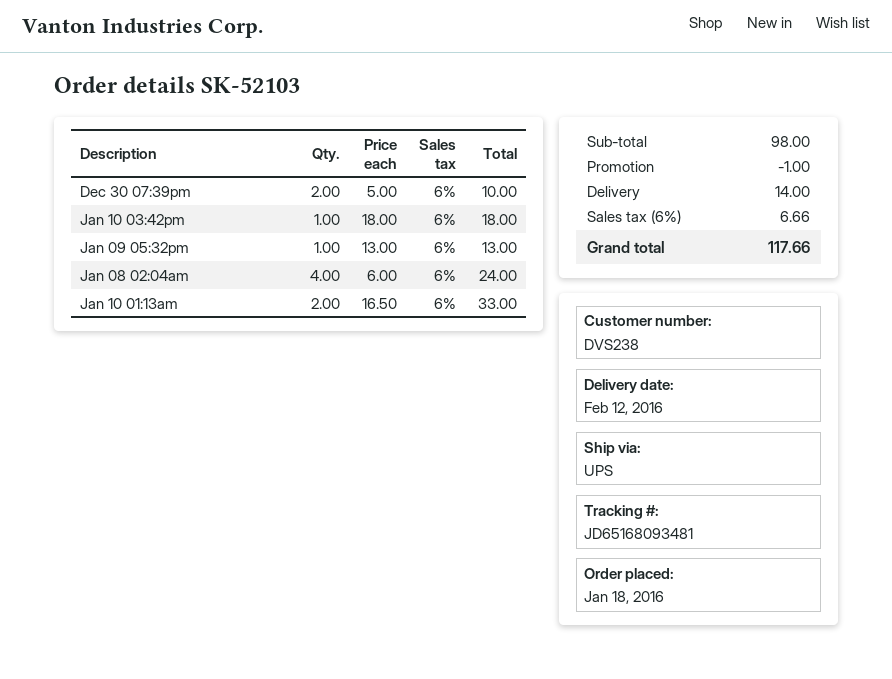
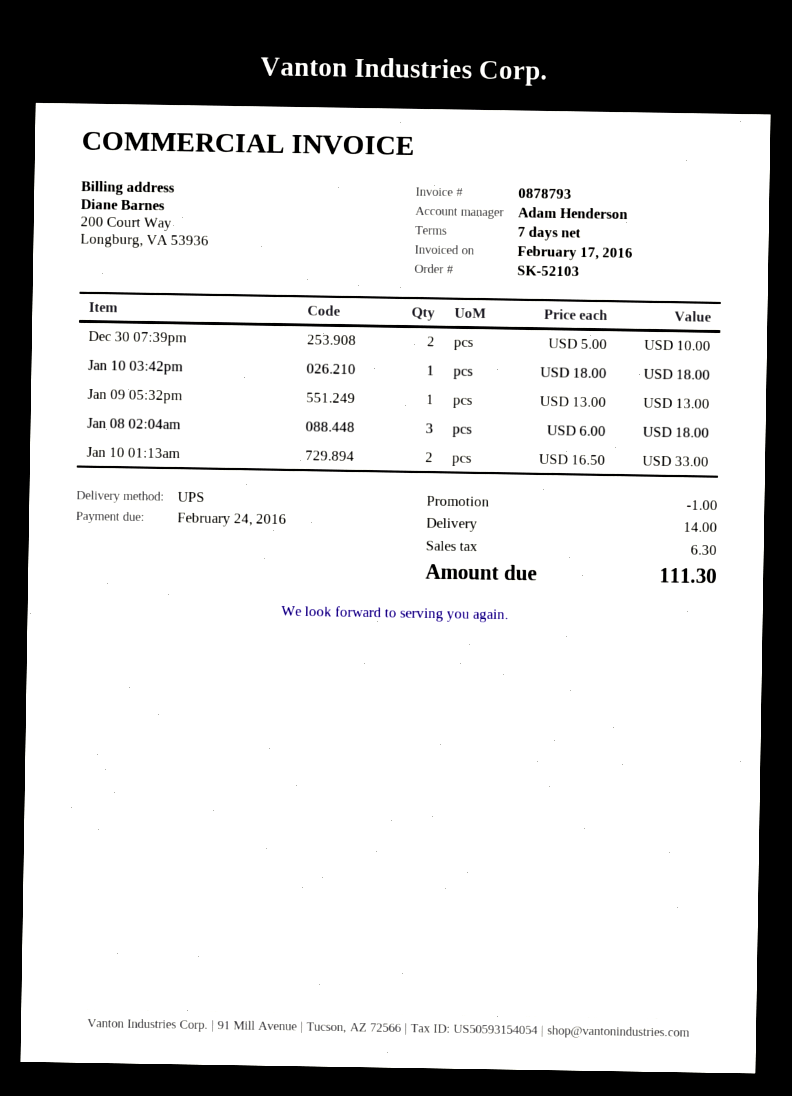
Jan 08 02:04am: 4 x 6.00 = 24.00 -> 3 x 6.00 = 18.00
tax: 6.66 -> 6.30
total: 117.66 -> 111.30

